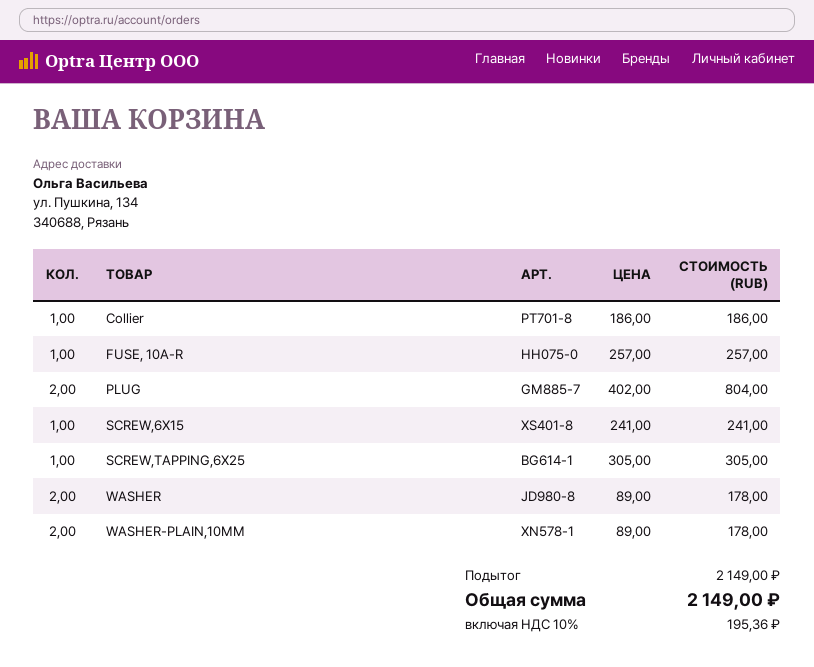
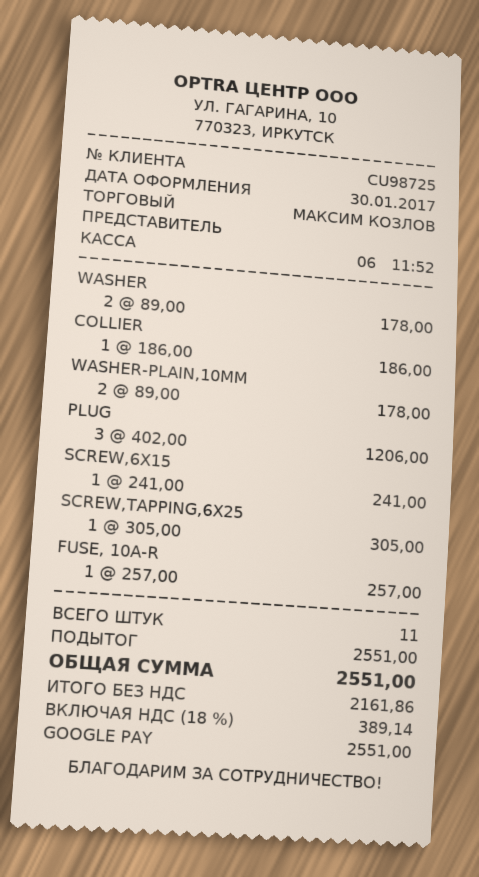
PLUG: 2 x 402.00 = 804.00 -> 3 x 402.00 = 1206.00
subtotal: 2149.00 -> 2551.00
tax: 10% = 195.36 -> 18% = 389.14
total: 2149.00 -> 2551.00

